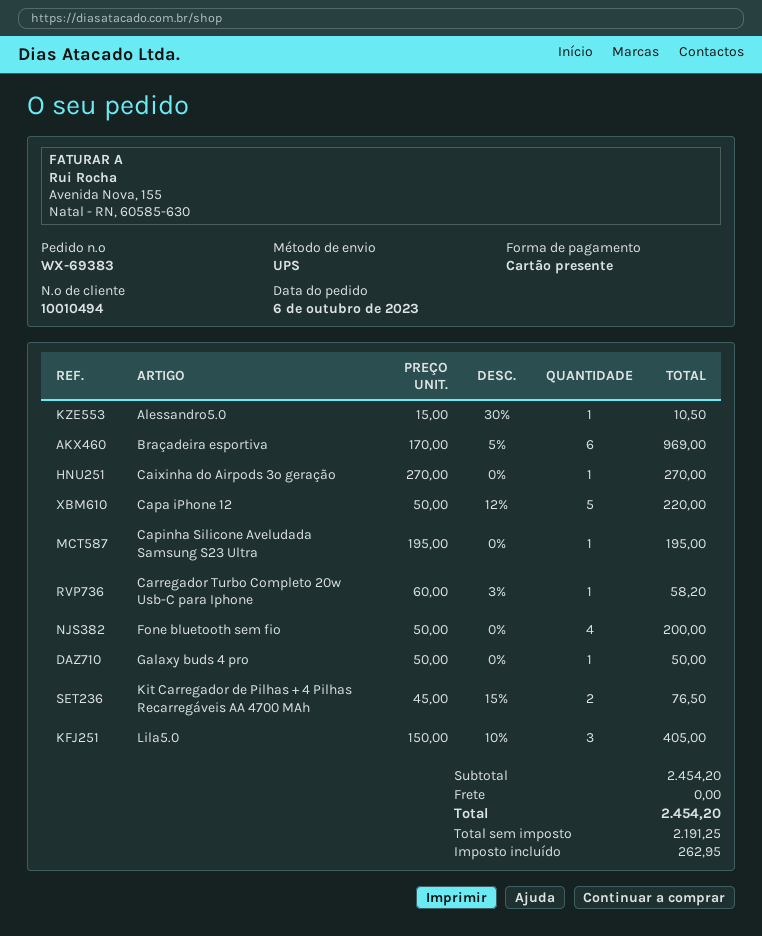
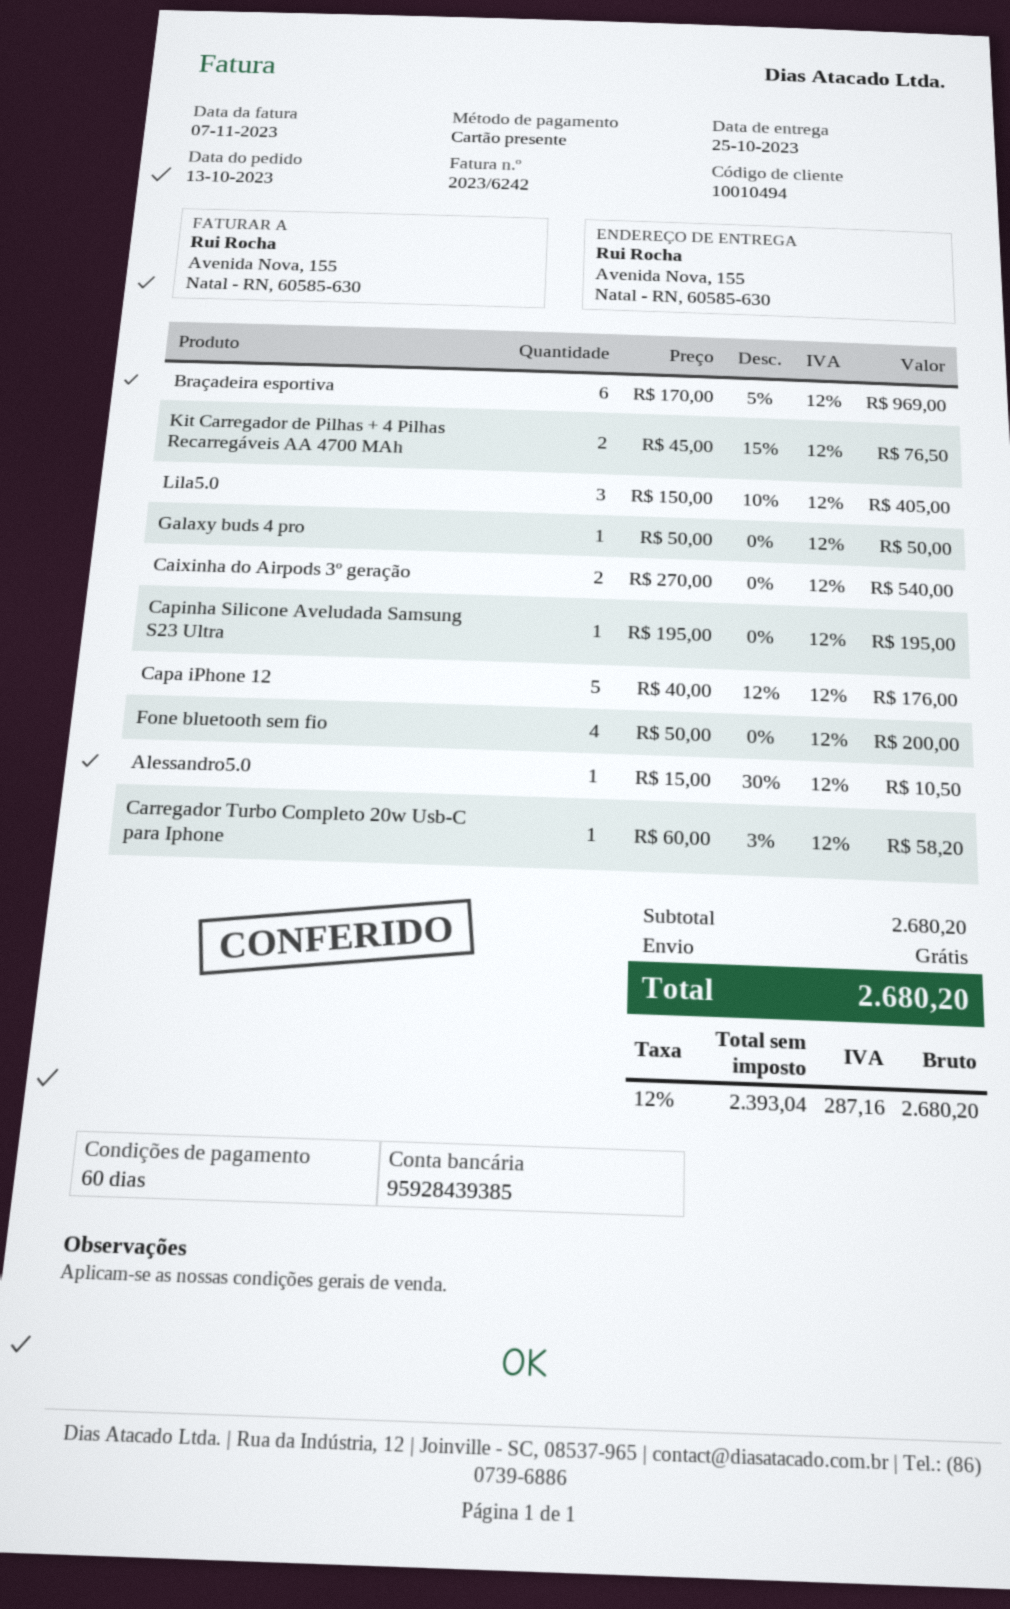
order date: 2023-10-06 -> 2023-10-13
Caixinha do Airpods 3º geração: 1 x 270.00 = 270.00 -> 2 x 270.00 = 540.00
Capa iPhone 12: 5 x 50.00 - 12% = 220.00 -> 5 x 40.00 - 12% = 176.00
subtotal: 2454.20 -> 2680.20
net: 2191.25 -> 2393.04
tax: 262.95 -> 287.16
total: 2454.20 -> 2680.20

